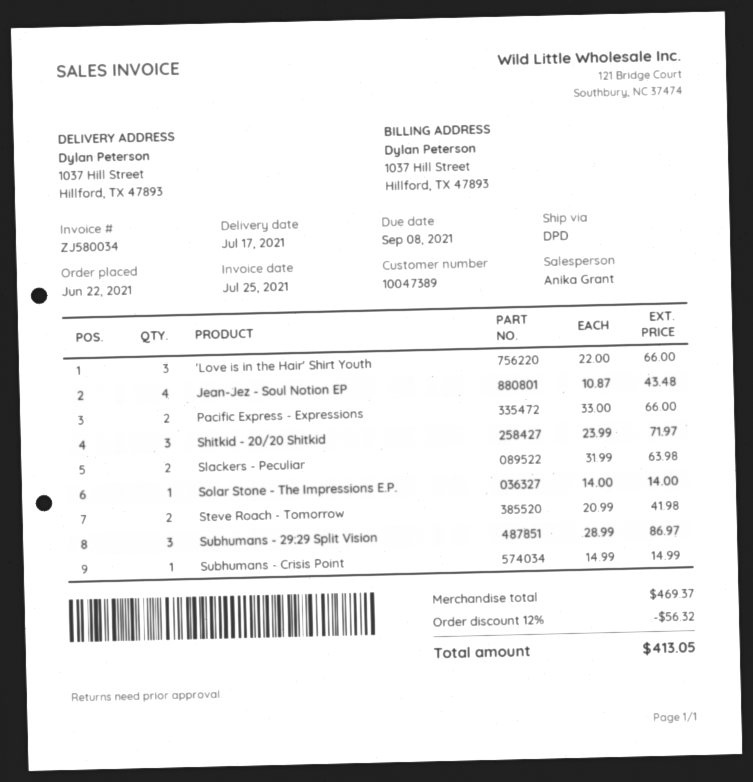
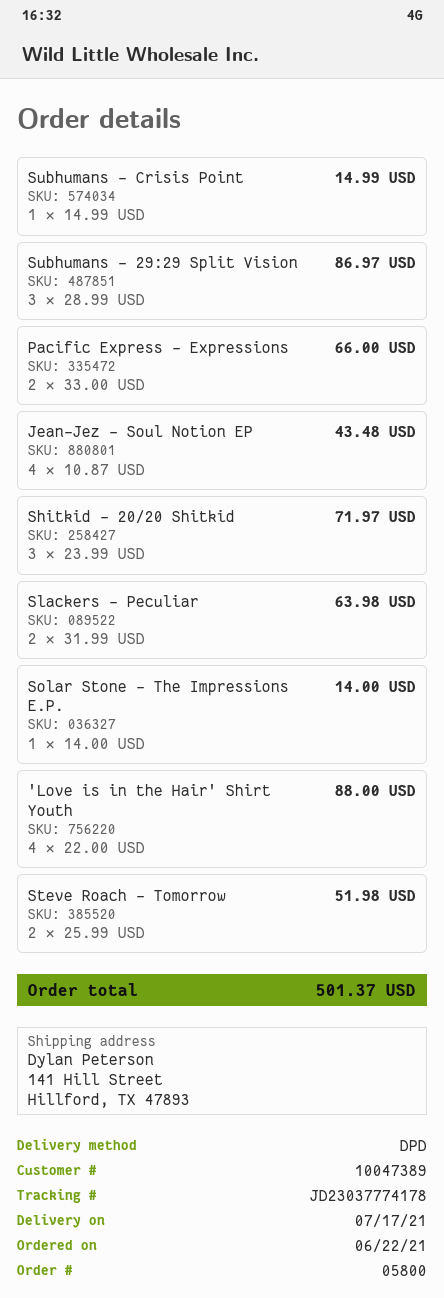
ship to: 1037 Hill Street, Hillford, TX 47893 -> 141 Hill Street, Hillford, TX 47893
'Love is in the Hair' Shirt Youth: 3 x 22.00 = 66.00 -> 4 x 22.00 = 88.00
Steve Roach - Tomorrow: 2 x 20.99 = 41.98 -> 2 x 25.99 = 51.98
discount: 12% = 56.32 -> none
total: 413.05 -> 501.37

